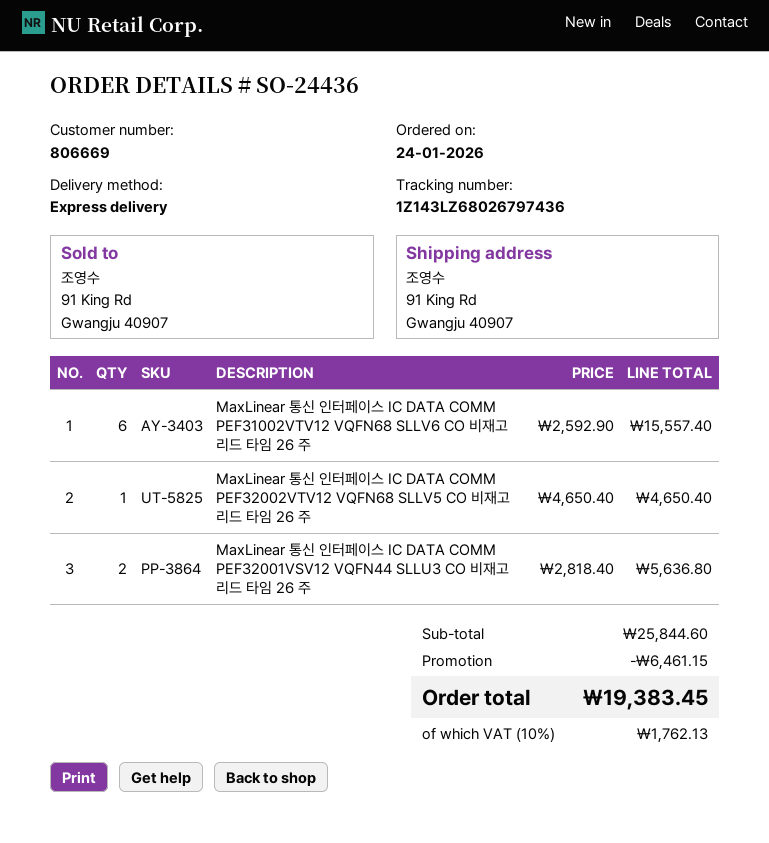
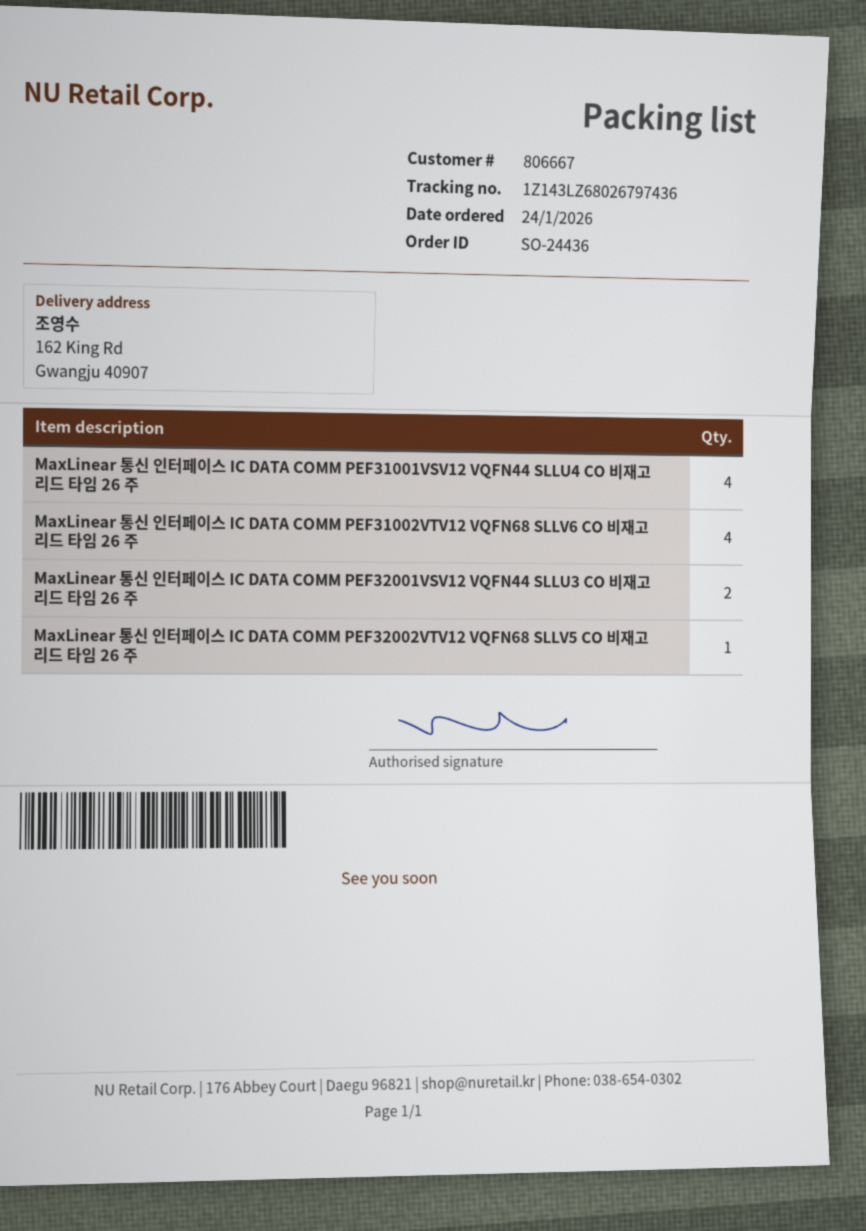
customer number: 806669 -> 806667
ship to: 91 King Rd, Gwangju 40907 -> 162 King Rd, Gwangju 40907
MaxLinear 통신 인터페이스 IC DATA COMM PEF31002VTV12 VQFN68 SLLV6 CO 비재고 리드 타임 26 주: 6 -> 4
MaxLinear 통신 인터페이스 IC DATA COMM PEF31001VSV12 VQFN44 SLLU4 CO 비재고 리드 타임 26 주: none -> 4

